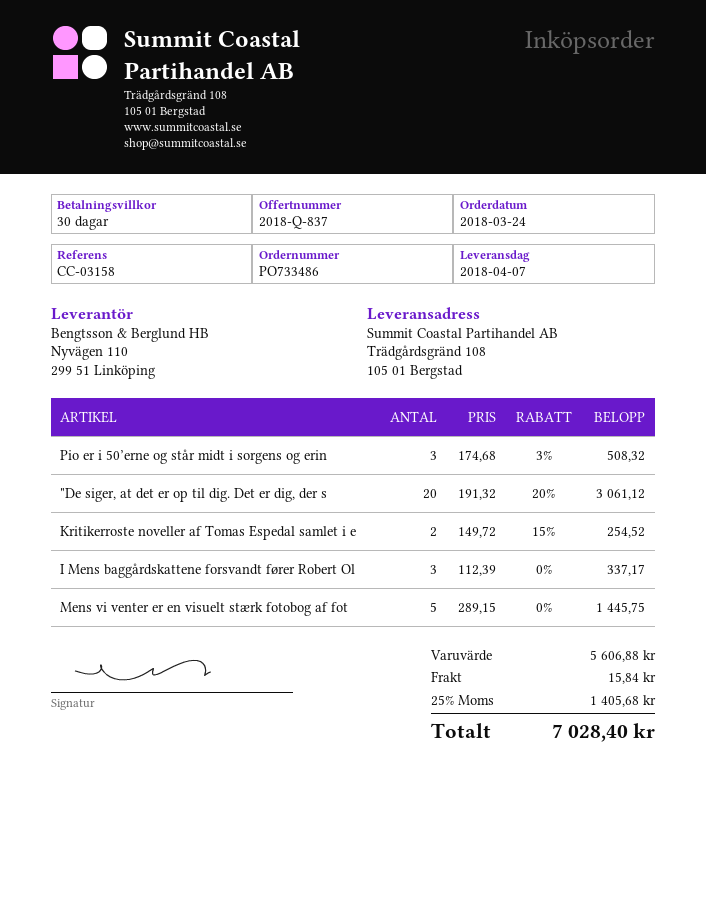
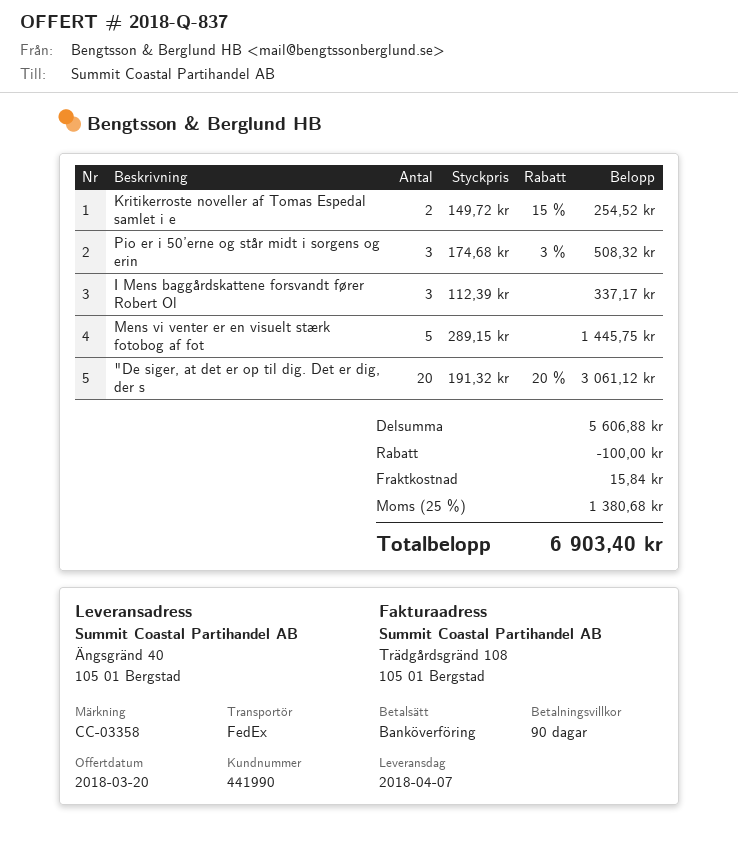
payment terms: 30 days -> 90 days
reference: CC-03158 -> CC-03358
ship to: Trädgårdsgränd 108, 105 01 Bergstad -> Ängsgränd 40, 105 01 Bergstad
discount: none -> 100.00
tax: 25% = 1405.68 -> 25% = 1380.68
total: 7028.40 -> 6903.40

